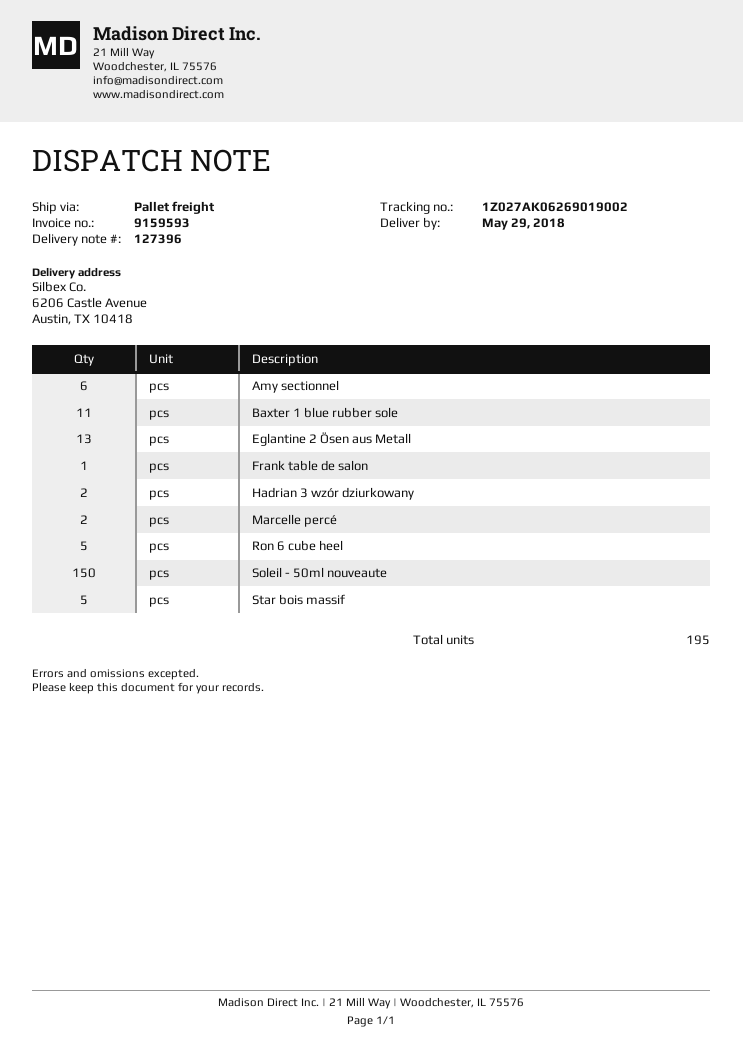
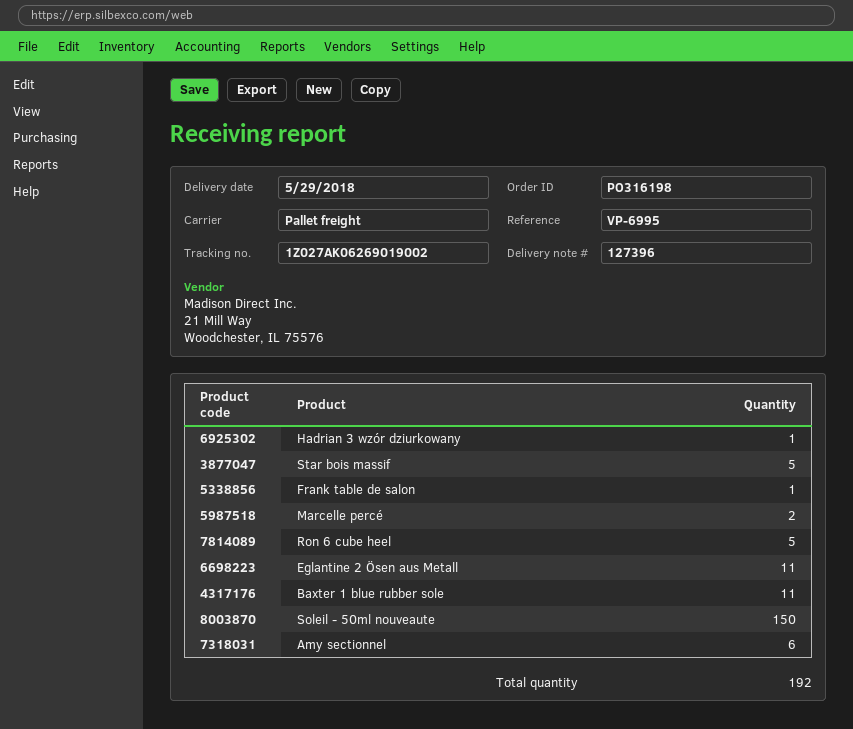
Eglantine 2 Ösen aus Metall: 13 -> 11
Hadrian 3 wzór dziurkowany: 2 -> 1
total quantity: 195 -> 192

